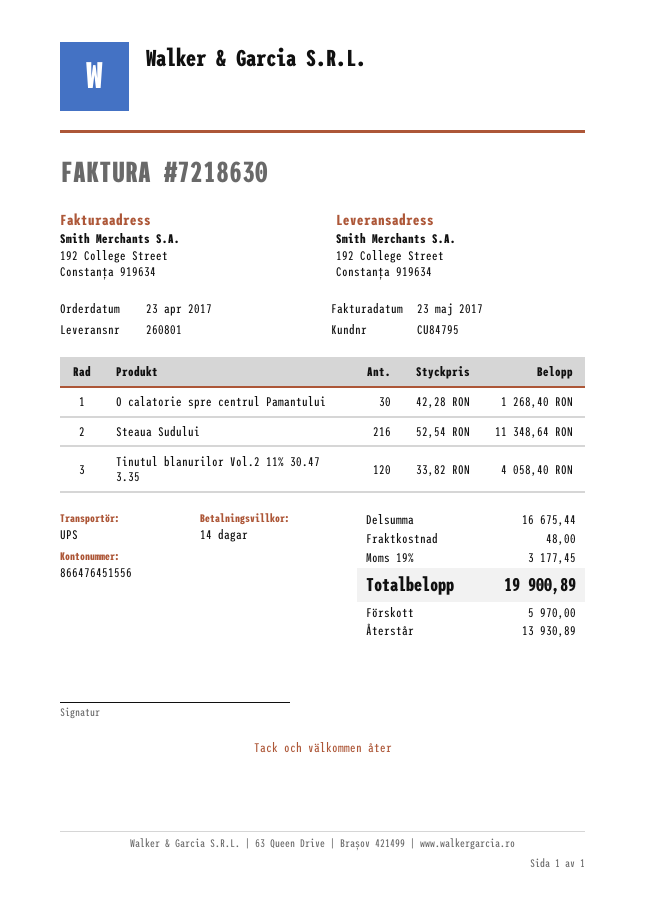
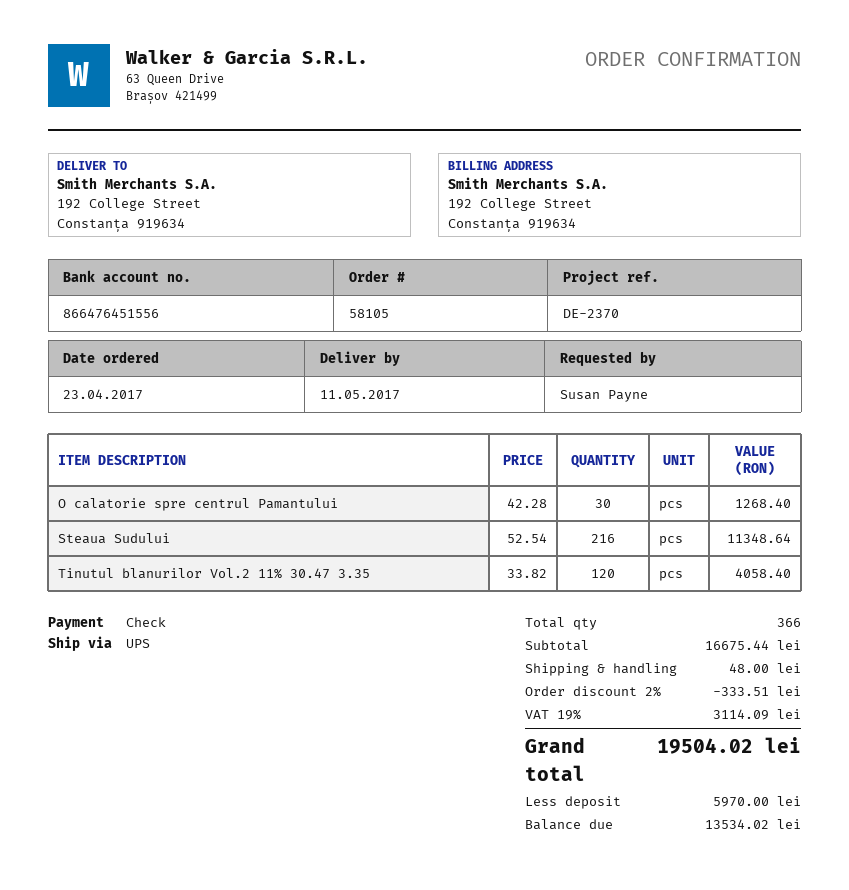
discount: none -> 2% = 333.51
tax: 19% = 3177.45 -> 19% = 3114.09
total: 19900.89 -> 19504.02
balance: 13930.89 -> 13534.02

